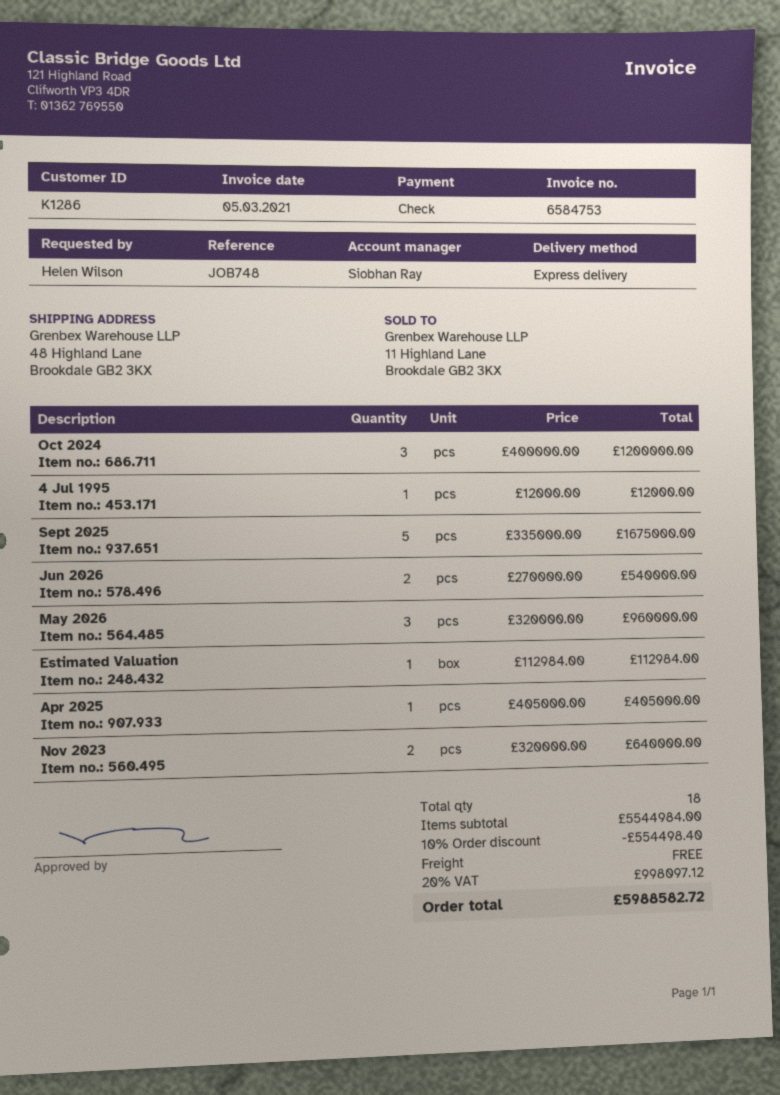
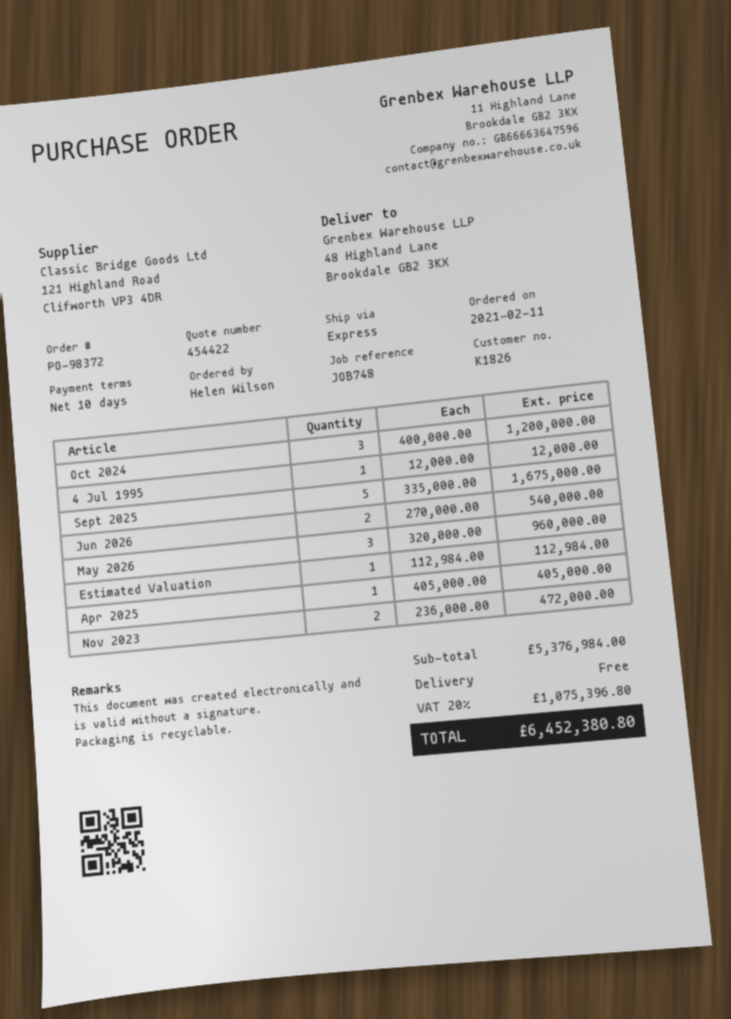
customer number: K1286 -> K1826
Nov 2023: 2 x 320000.00 = 640000.00 -> 2 x 236000.00 = 472000.00
subtotal: 5544984.00 -> 5376984.00
discount: 10% = 554498.40 -> none
tax: 20% = 998097.12 -> 20% = 1075396.80
total: 5988582.72 -> 6452380.80

